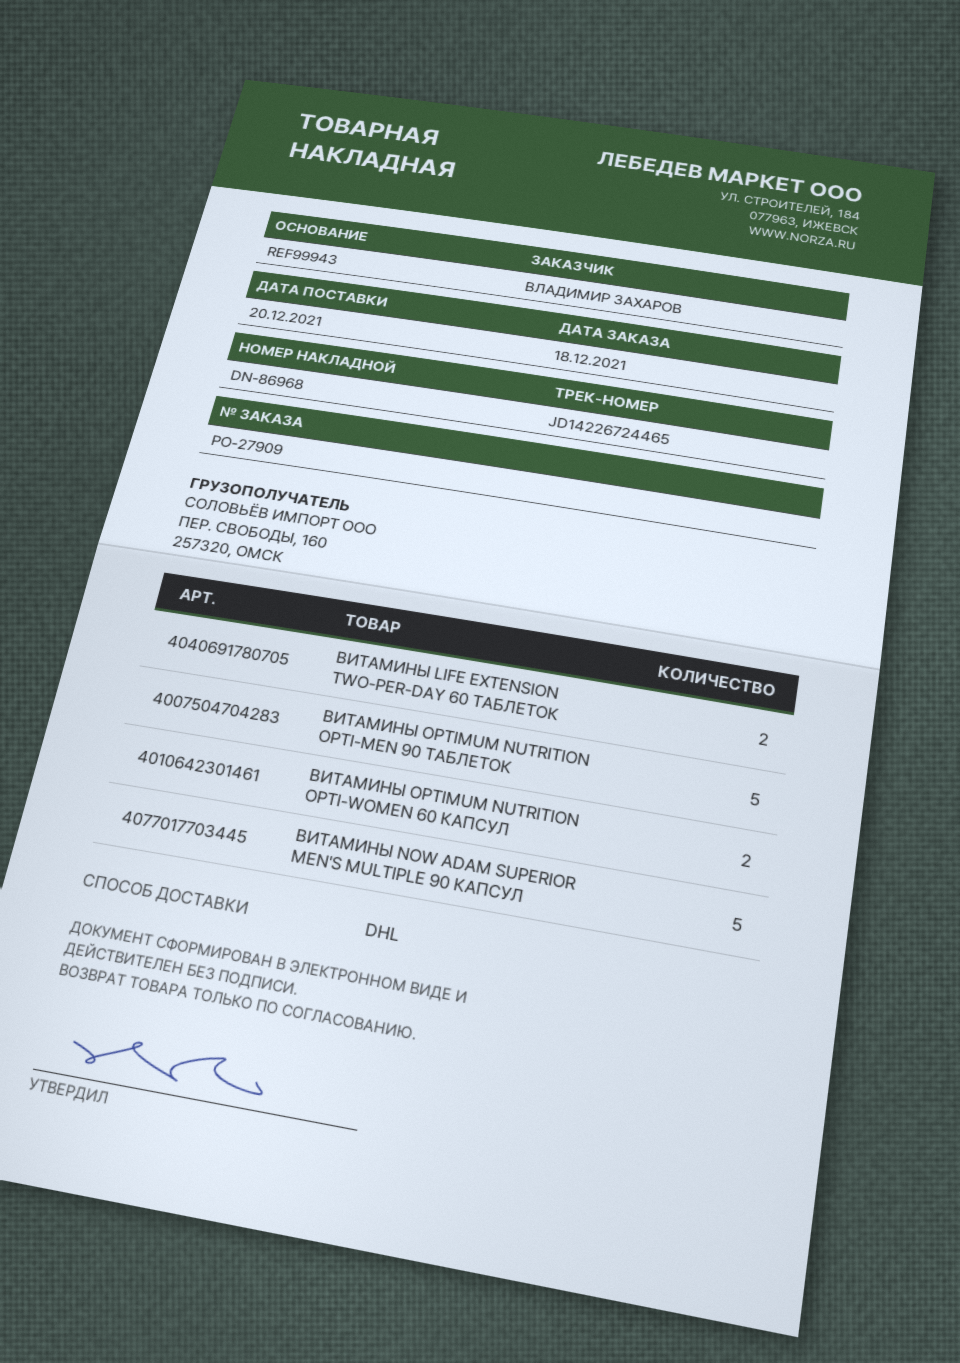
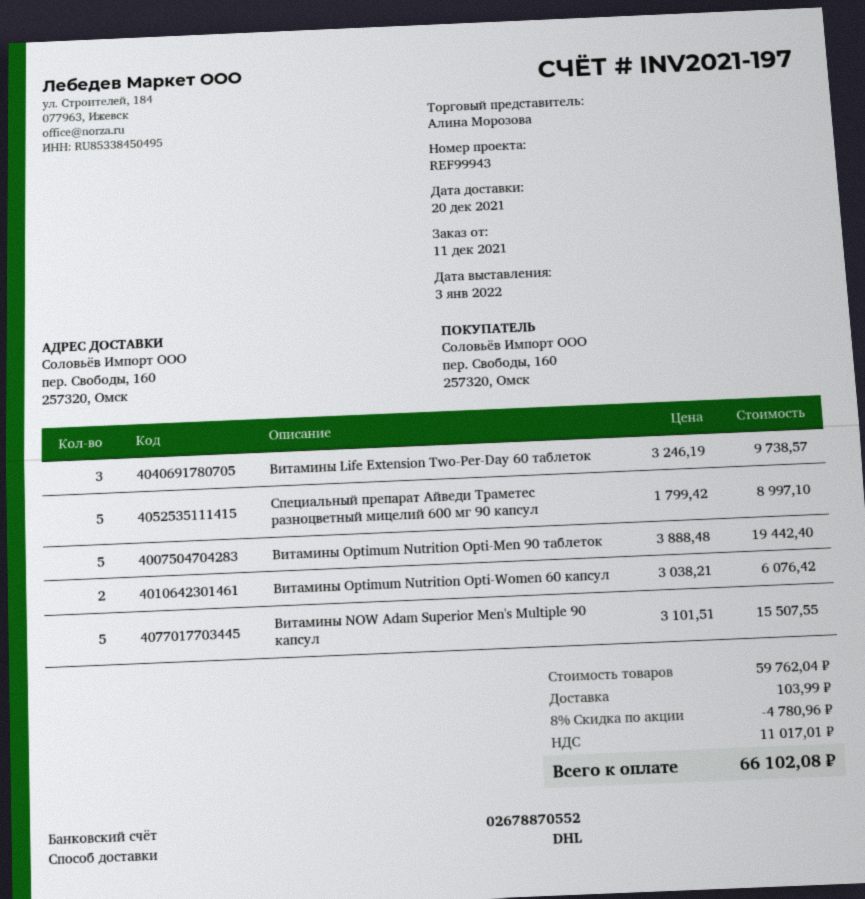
order date: 2021-12-18 -> 2021-12-11
ВИТАМИНЫ LIFE EXTENSION TWO-PER-DAY 60 ТАБЛЕТОК: 2 -> 3
Специальный препарат Айведи Траметес разноцветный мицелий 600 мг 90 капсул: none -> 5

